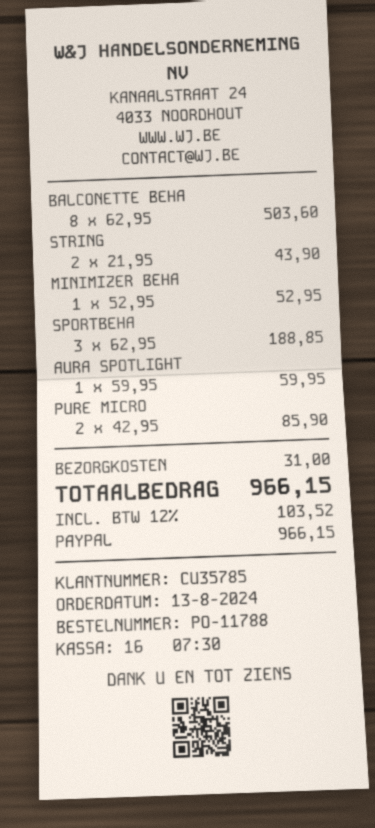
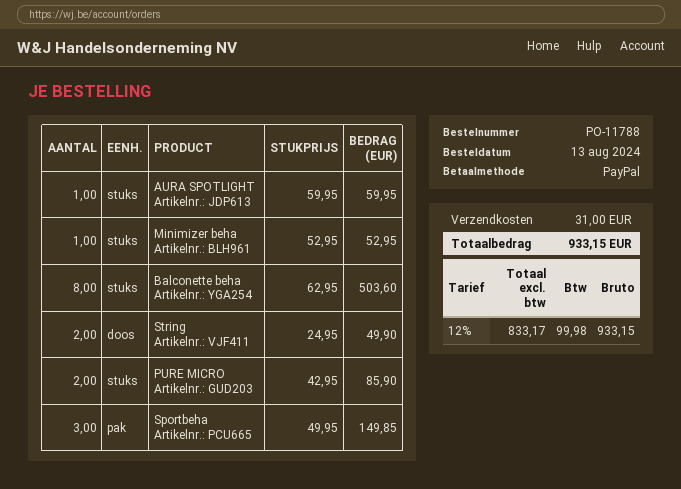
STRING: 2 x 21.95 = 43.90 -> 2 x 24.95 = 49.90
SPORTBEHA: 3 x 62.95 = 188.85 -> 3 x 49.95 = 149.85
tax: 12% = 103.52 -> 12% = 99.98
total: 966.15 -> 933.15

